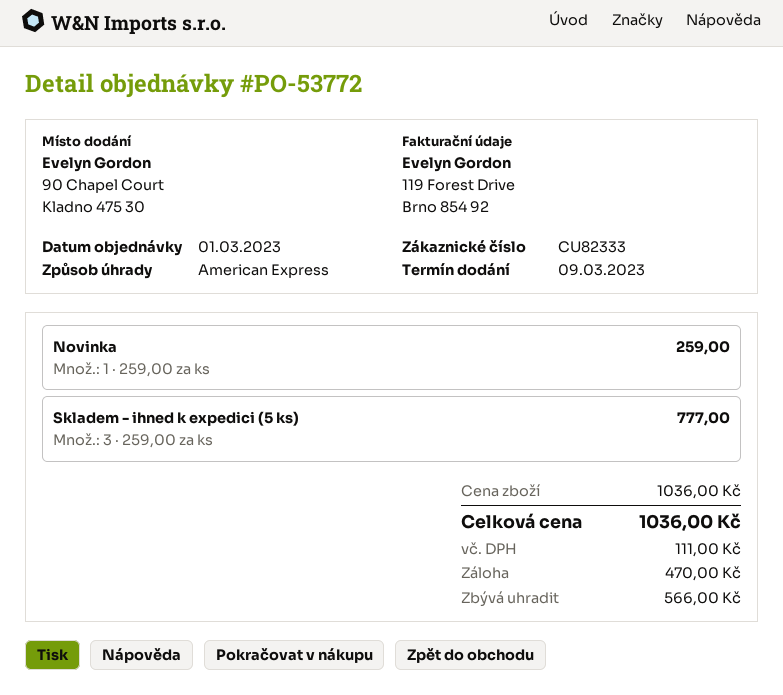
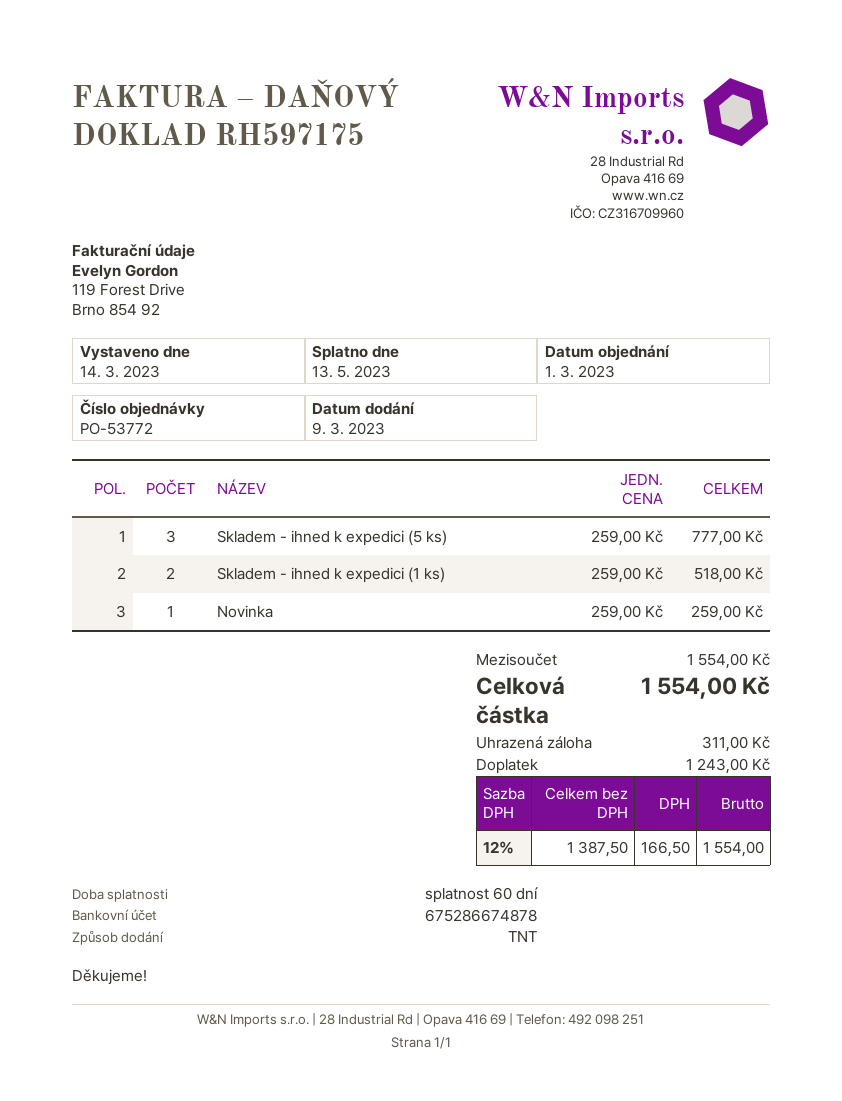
Skladem - ihned k expedici (1 ks): none -> 2 x 259.00 = 518.00
subtotal: 1036.00 -> 1554.00
tax: 111.00 -> 166.50
total: 1036.00 -> 1554.00
deposit: 470.00 -> 311.00
balance: 566.00 -> 1243.00

